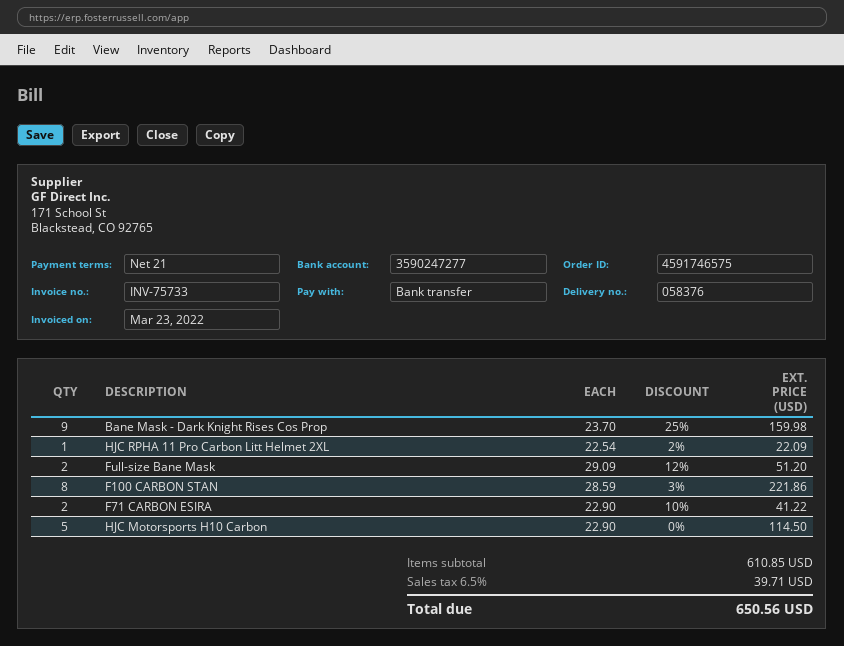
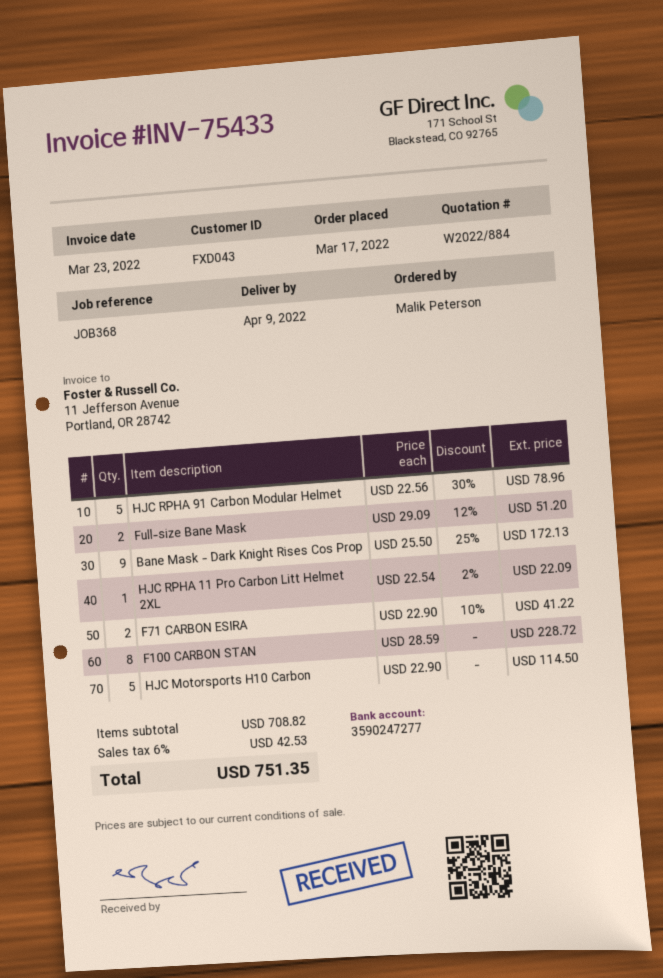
invoice number: INV-75733 -> INV-75433
Bane Mask - Dark Knight Rises Cos Prop: 9 x 23.70 - 25% = 159.98 -> 9 x 25.50 - 25% = 172.13
F100 CARBON STAN: 8 x 28.59 - 3% = 221.86 -> 8 x 28.59 = 228.72
HJC RPHA 91 Carbon Modular Helmet: none -> 5 x 22.56 - 30% = 78.96
subtotal: 610.85 -> 708.82
tax: 6.5% = 39.71 -> 6% = 42.53
total: 650.56 -> 751.35

